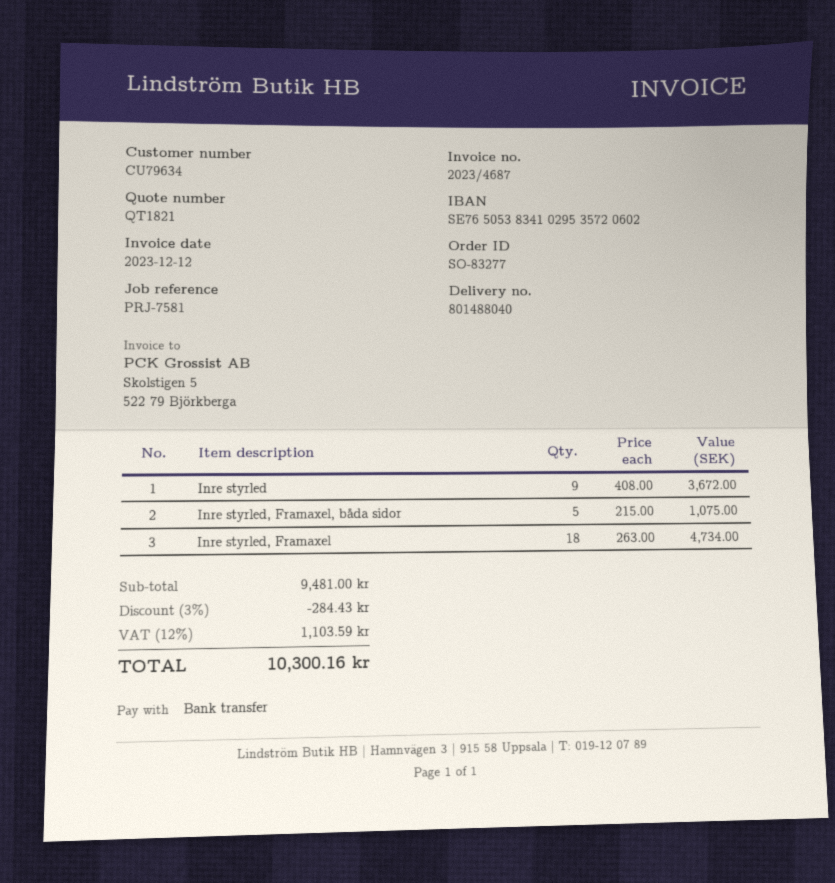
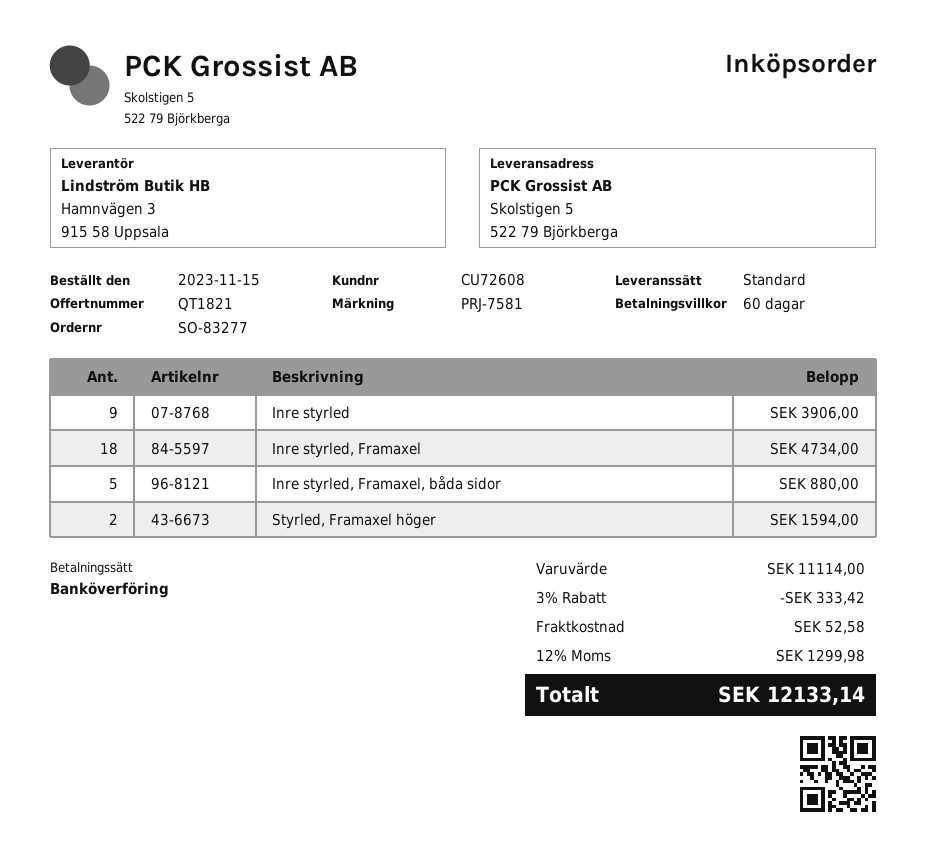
customer number: CU79634 -> CU72608
Inre styrled: 9 for 3672.00 -> 9 for 3906.00
Inre styrled, Framaxel, båda sidor: 5 for 1075.00 -> 5 for 880.00
Styrled, Framaxel höger: none -> 2 for 1594.00
subtotal: 9481.00 -> 11114.00
discount: 3% = 284.43 -> 3% = 333.42
shipping: none -> 52.58
tax: 12% = 1103.59 -> 12% = 1299.98
total: 10300.16 -> 12133.14

